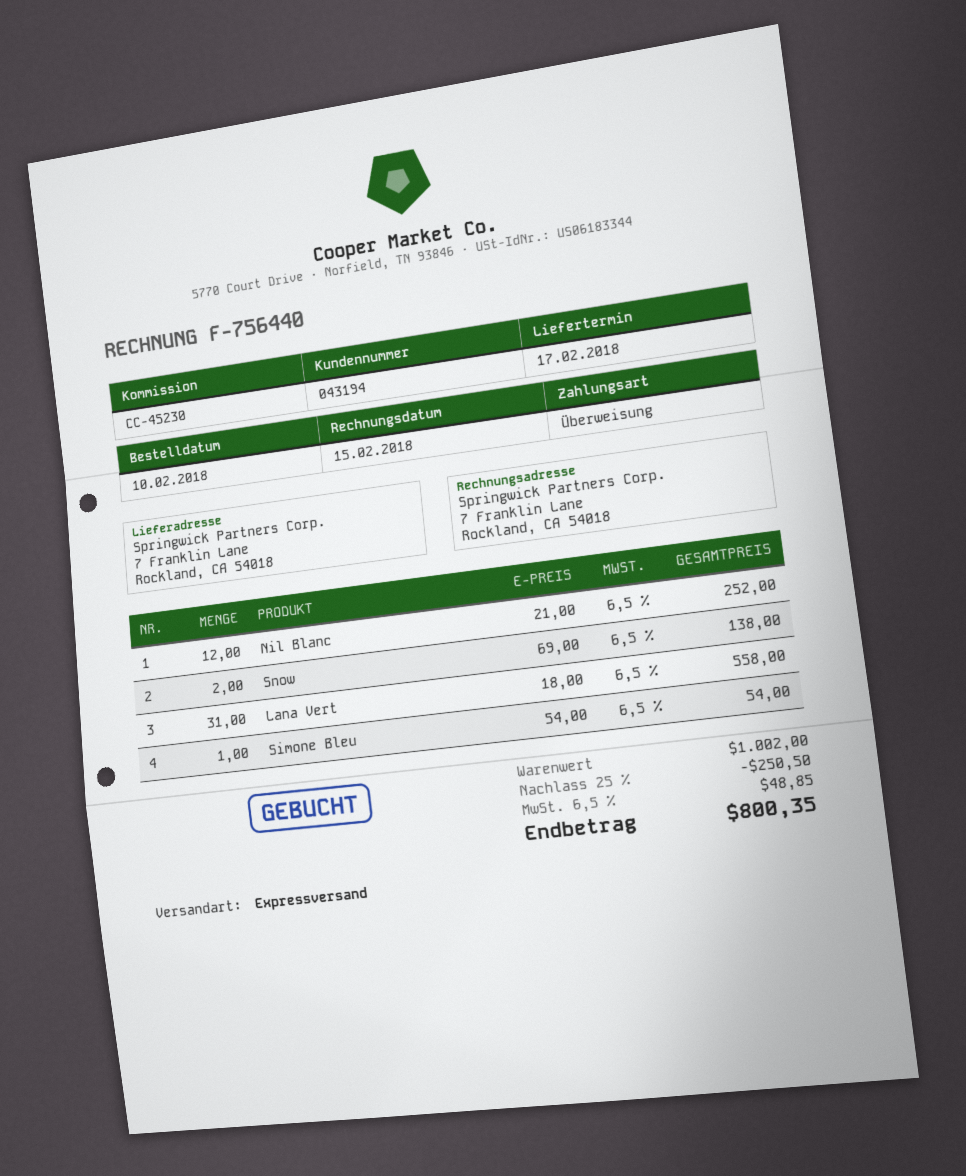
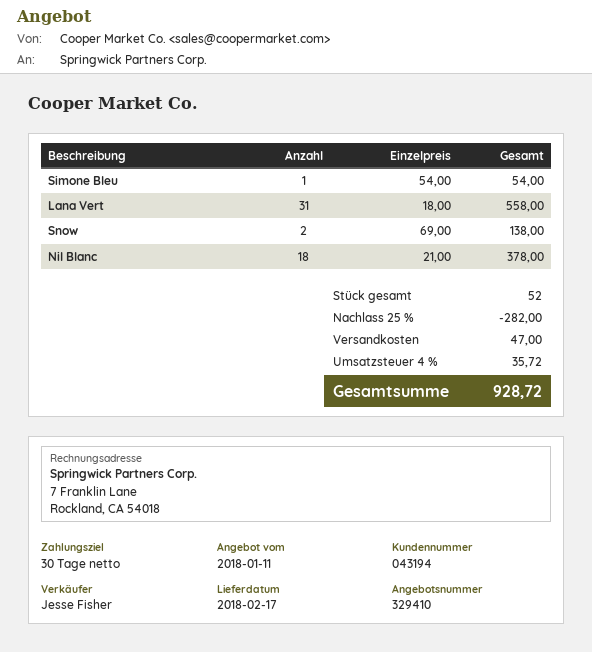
Nil Blanc: 12 x 21.00 = 252.00 -> 18 x 21.00 = 378.00
discount: 25% = 250.50 -> 25% = 282.00
shipping: none -> 47.00
tax: 6.5% = 48.85 -> 4% = 35.72
total: 800.35 -> 928.72

